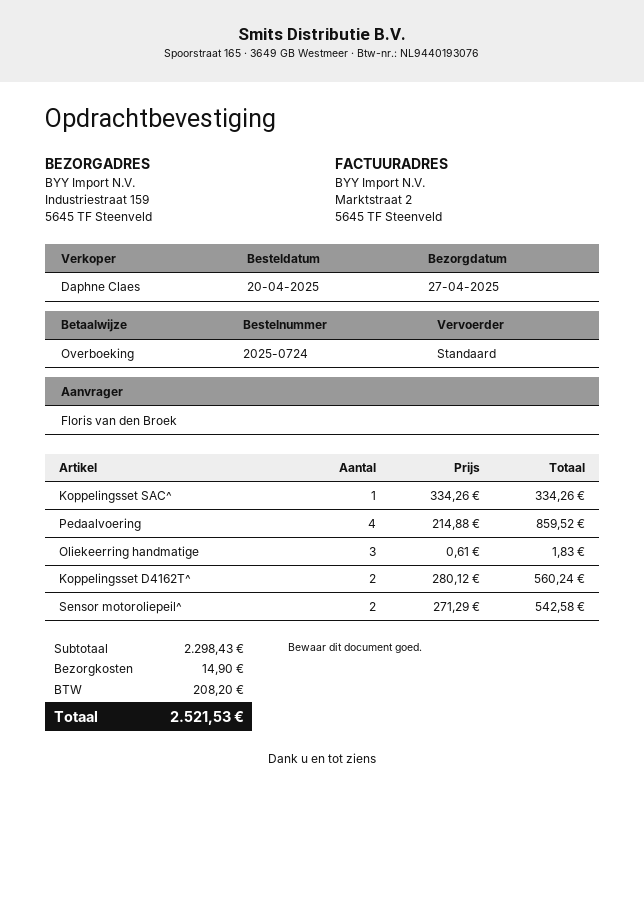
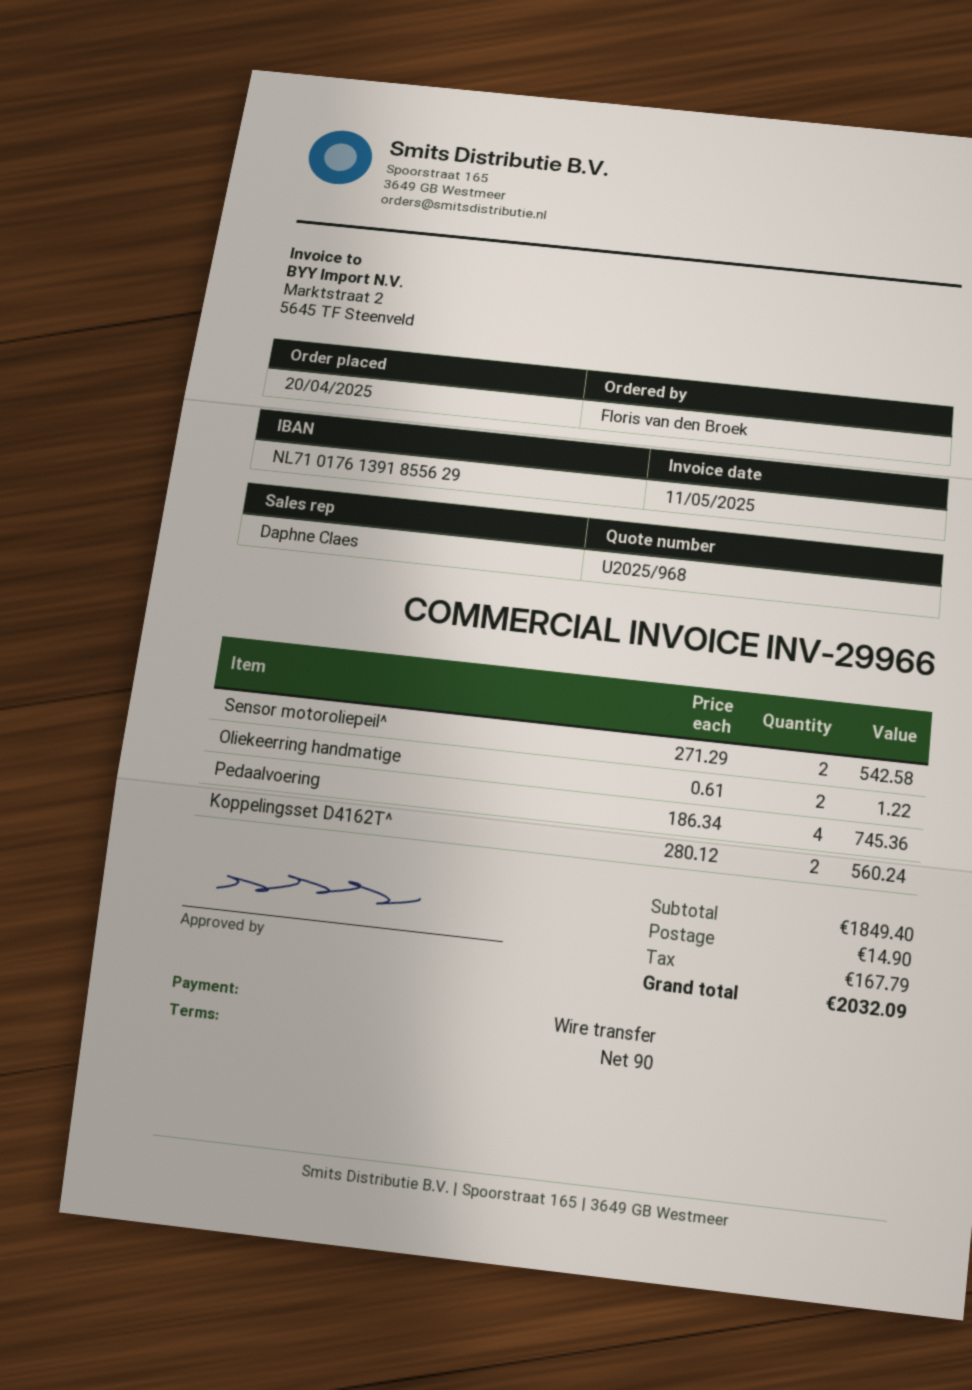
Koppelingsset SAC^: 1 x 334.26 = 334.26 -> none
Pedaalvoering: 4 x 214.88 = 859.52 -> 4 x 186.34 = 745.36
Oliekeerring handmatige: 3 x 0.61 = 1.83 -> 2 x 0.61 = 1.22
subtotal: 2298.43 -> 1849.40
tax: 208.20 -> 167.79
total: 2521.53 -> 2032.09

